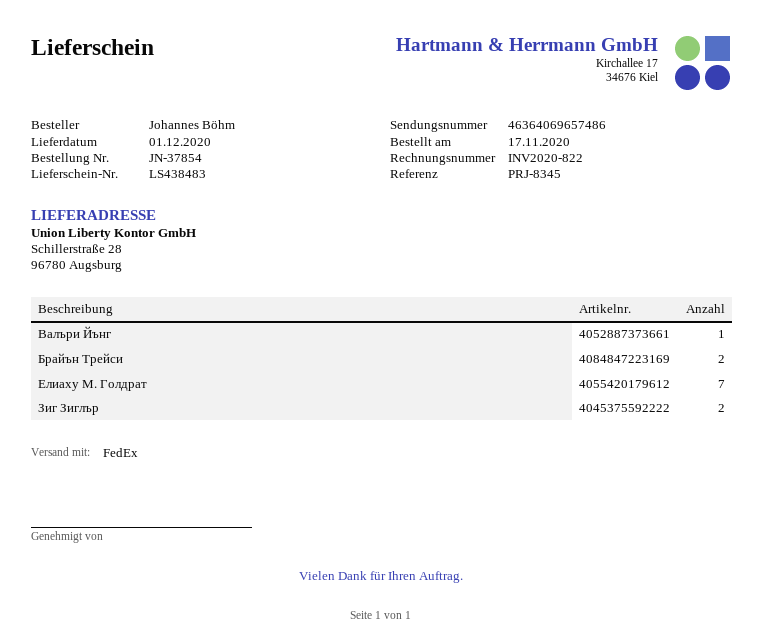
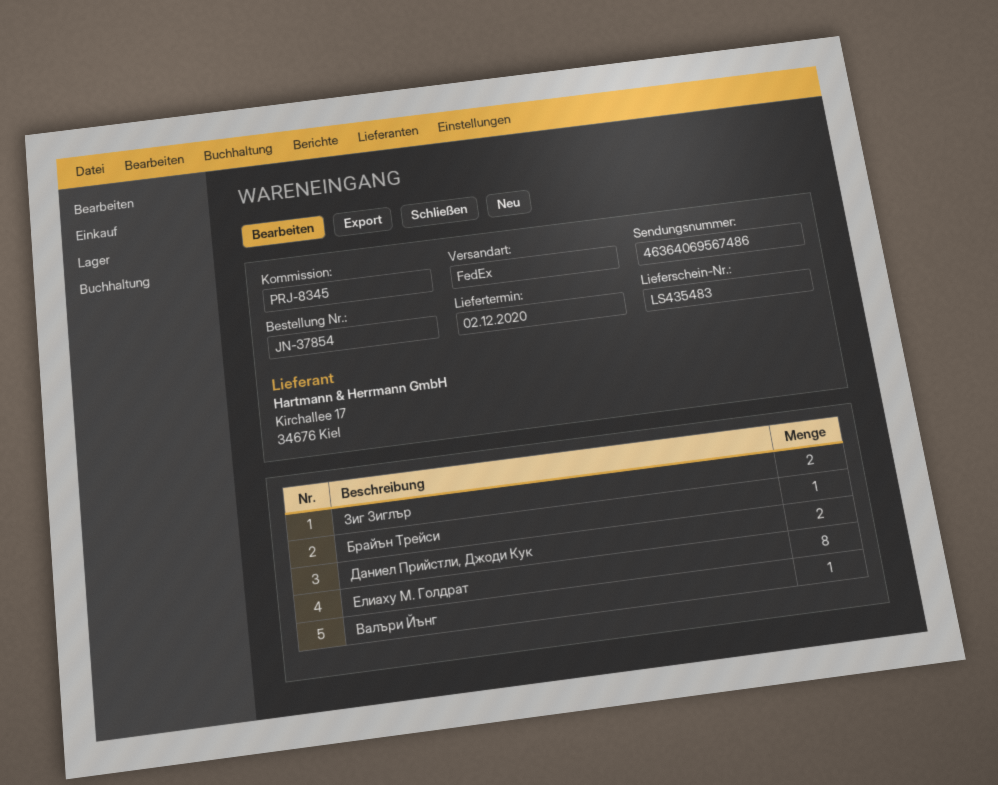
delivery note number: LS438483 -> LS435483
delivery date: 2020-12-01 -> 2020-12-02
tracking number: 46364069657486 -> 46364069567486
Брайън Трейси: 2 -> 1
Елиаху М. Голдрат: 7 -> 8
Даниел Прийстли, Джоди Кук: none -> 2

